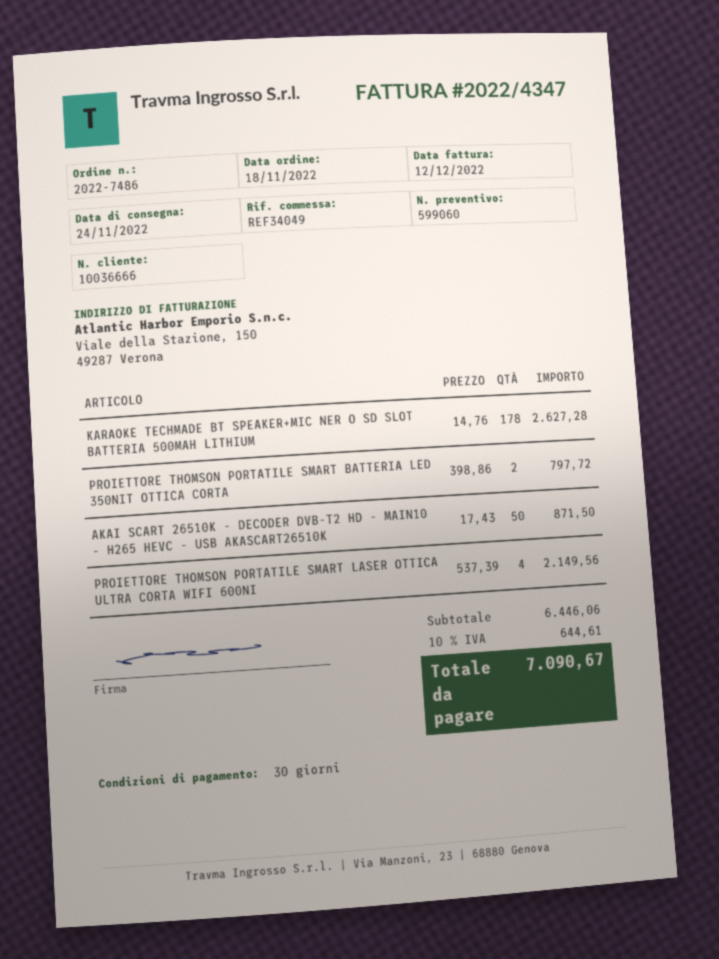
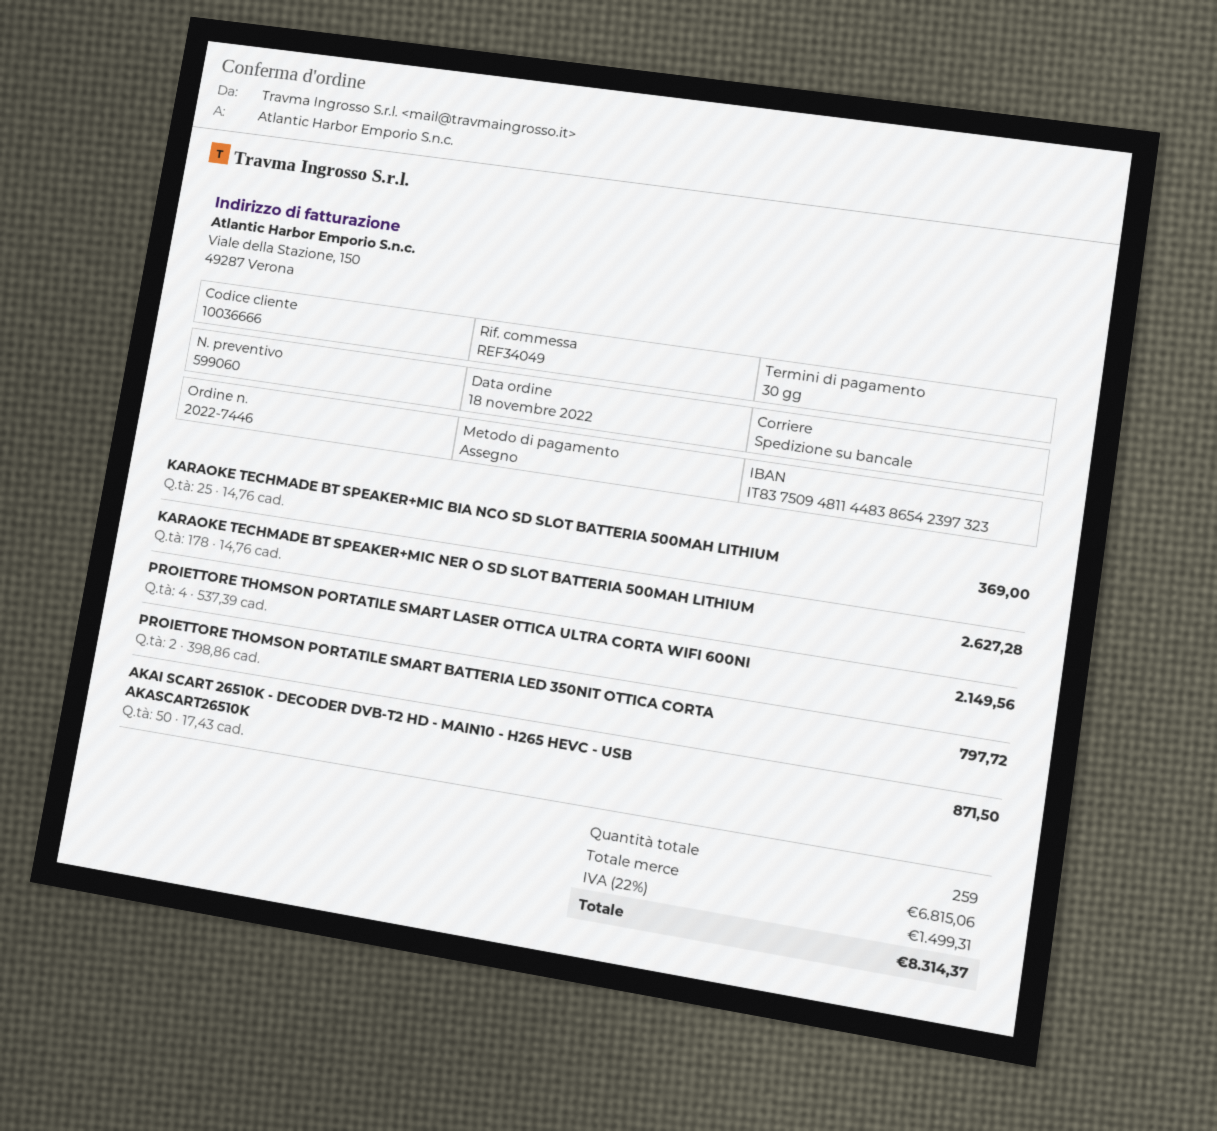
order number: 2022-7486 -> 2022-7446
KARAOKE TECHMADE BT SPEAKER+MIC BIA NCO SD SLOT BATTERIA 500MAH LITHIUM: none -> 25 x 14.76 = 369.00
subtotal: 6446.06 -> 6815.06
tax: 10% = 644.61 -> 22% = 1499.31
total: 7090.67 -> 8314.37

